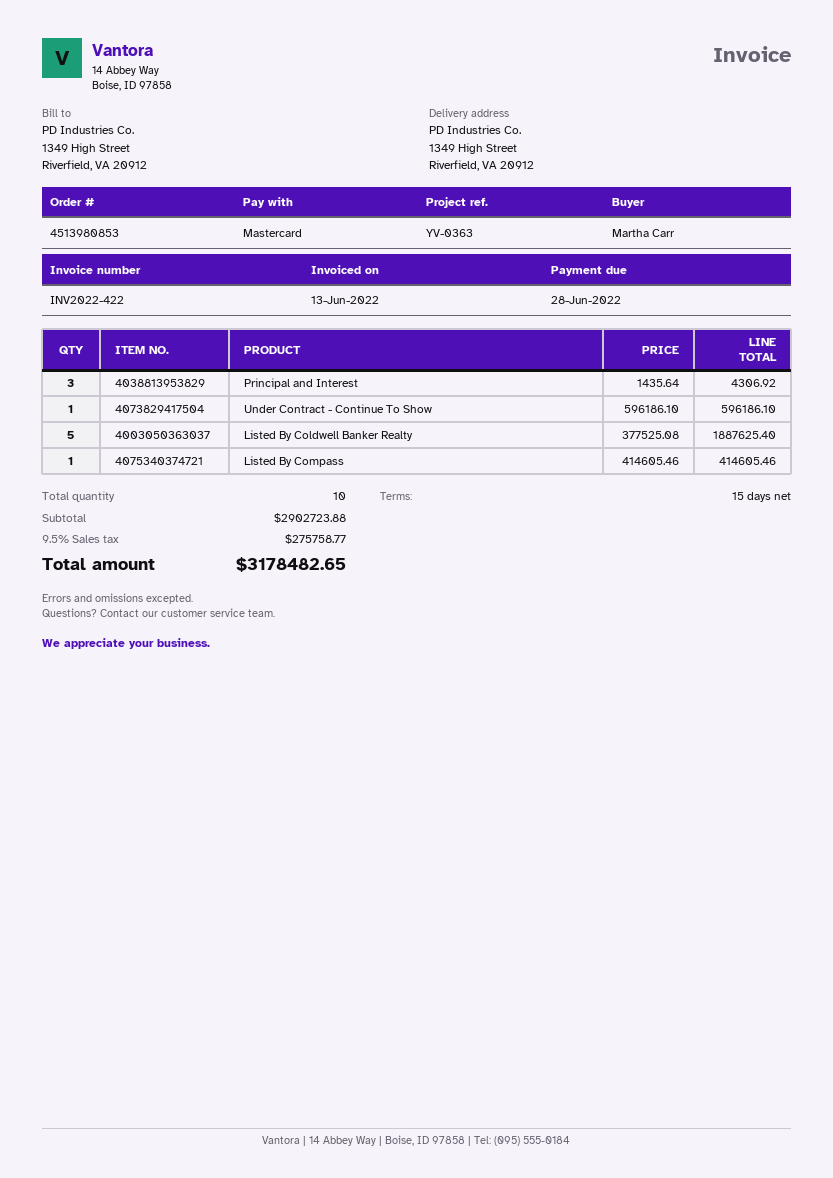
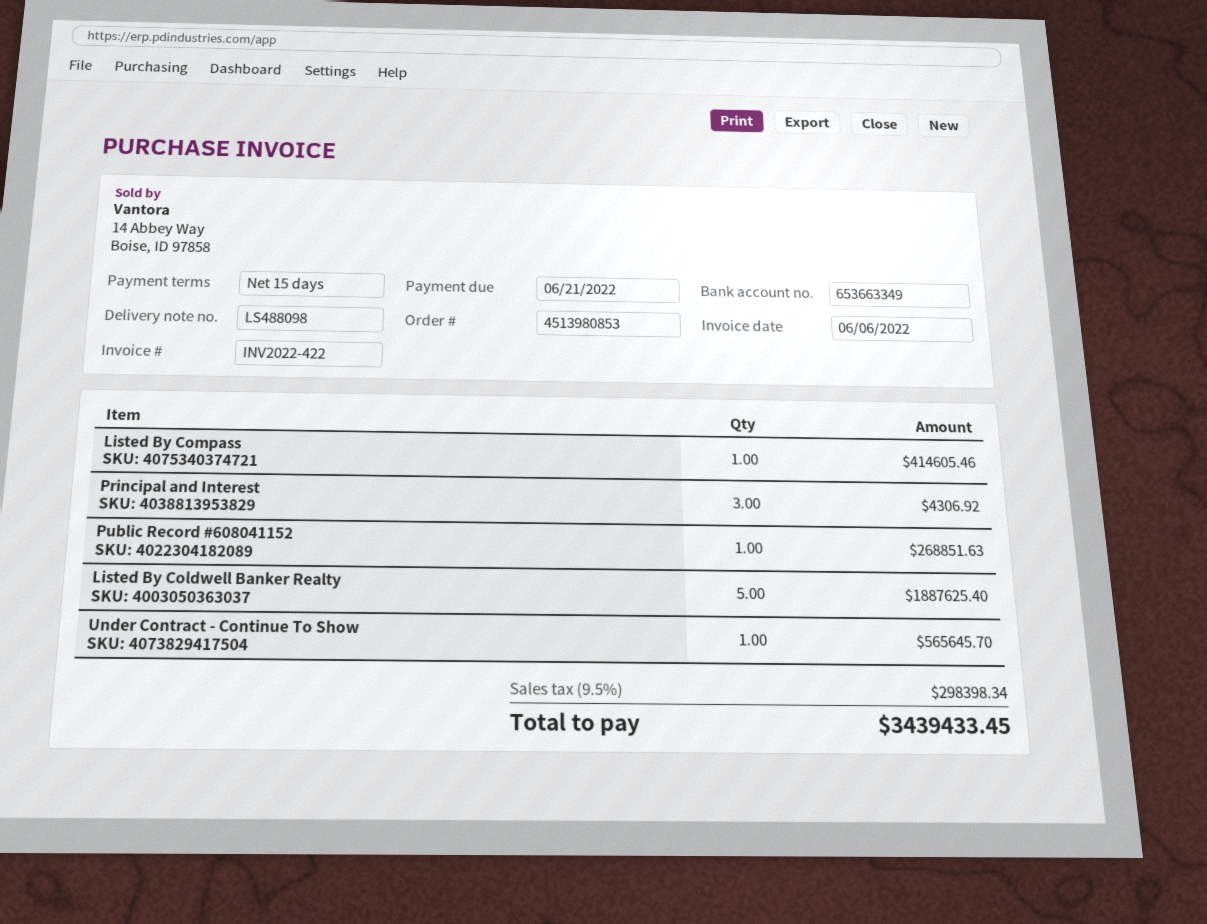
invoice date: 2022-06-13 -> 2022-06-06
due date: 2022-06-28 -> 2022-06-21
Under Contract - Continue To Show: 1 for 596186.10 -> 1 for 565645.70
Public Record #608041152: none -> 1 for 268851.63
tax: 9.5% = 275758.77 -> 9.5% = 298398.34
total: 3178482.65 -> 3439433.45

